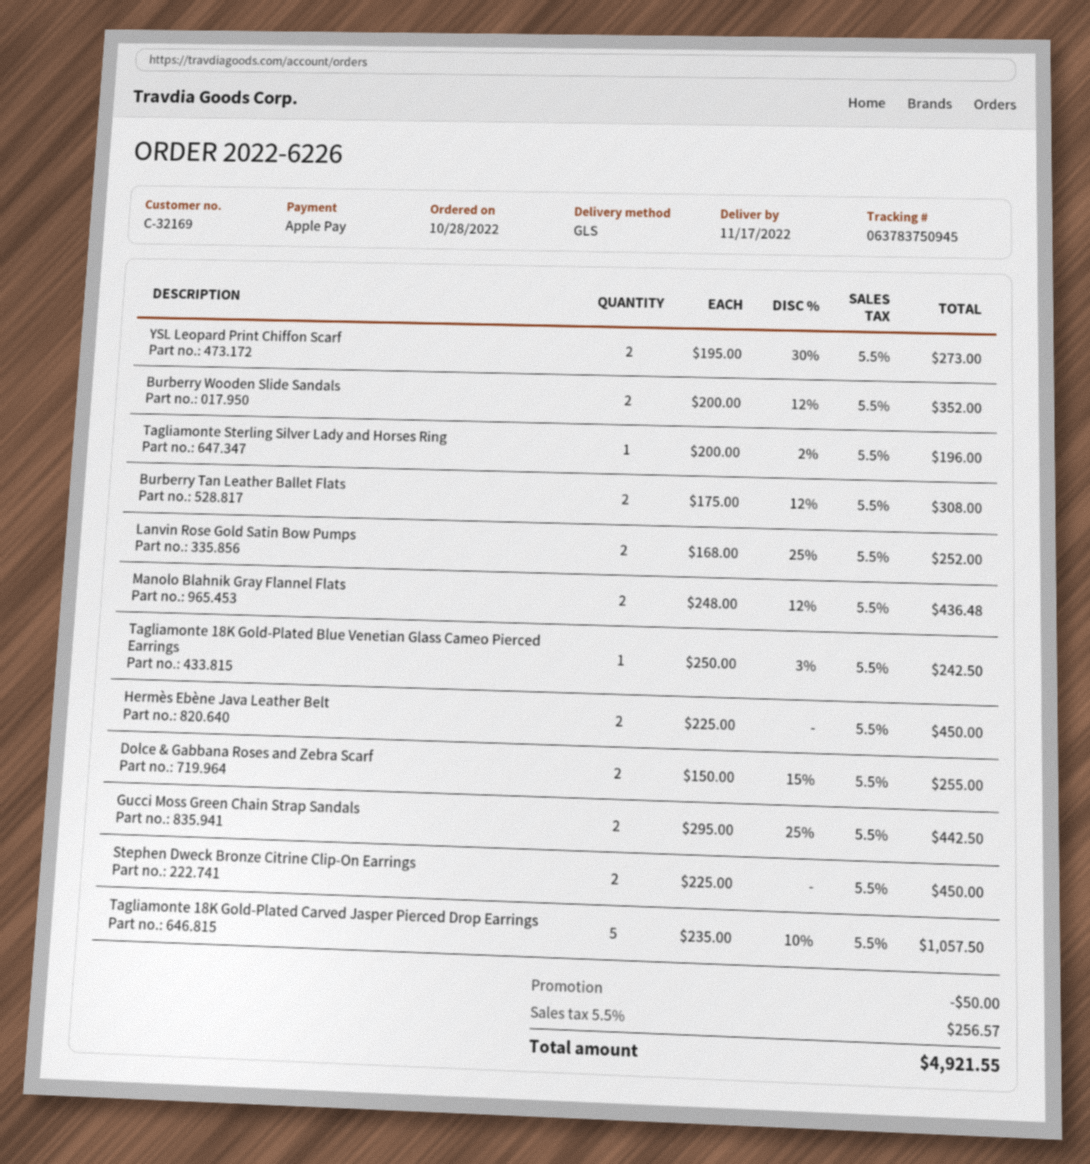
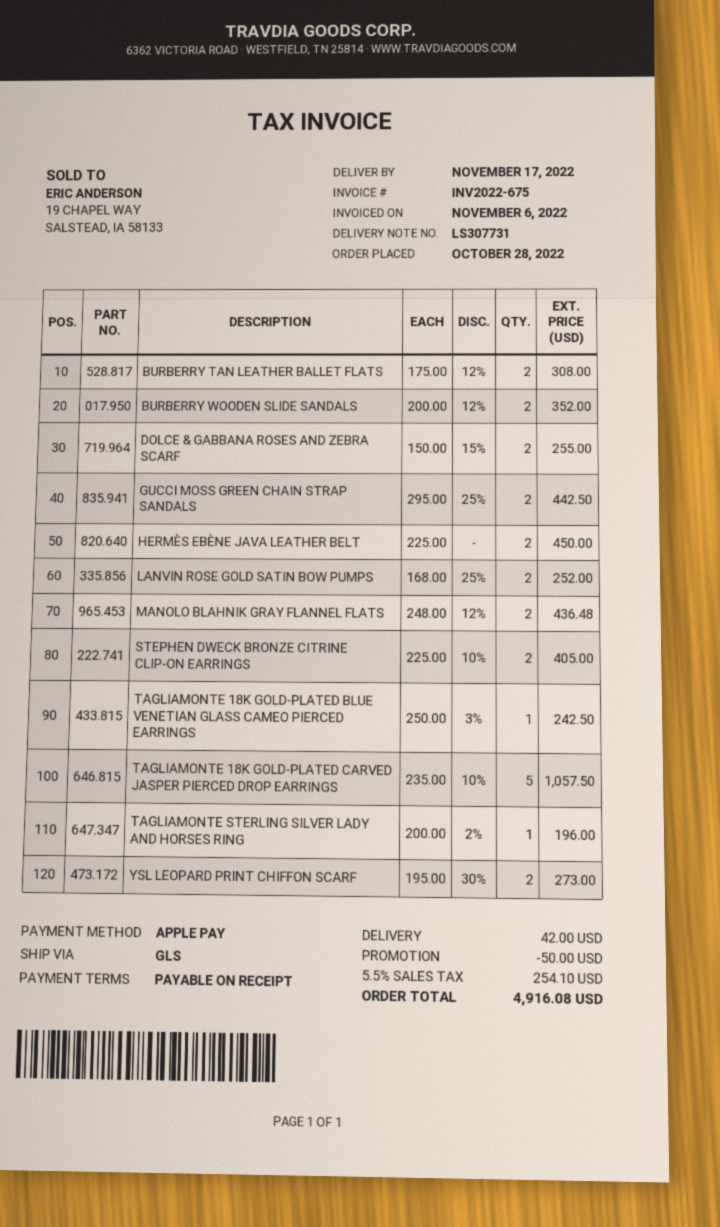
Stephen Dweck Bronze Citrine Clip-On Earrings: 2 x 225.00 = 450.00 -> 2 x 225.00 - 10% = 405.00
shipping: none -> 42.00
tax: 5.5% = 256.57 -> 5.5% = 254.10
total: 4921.55 -> 4916.08

